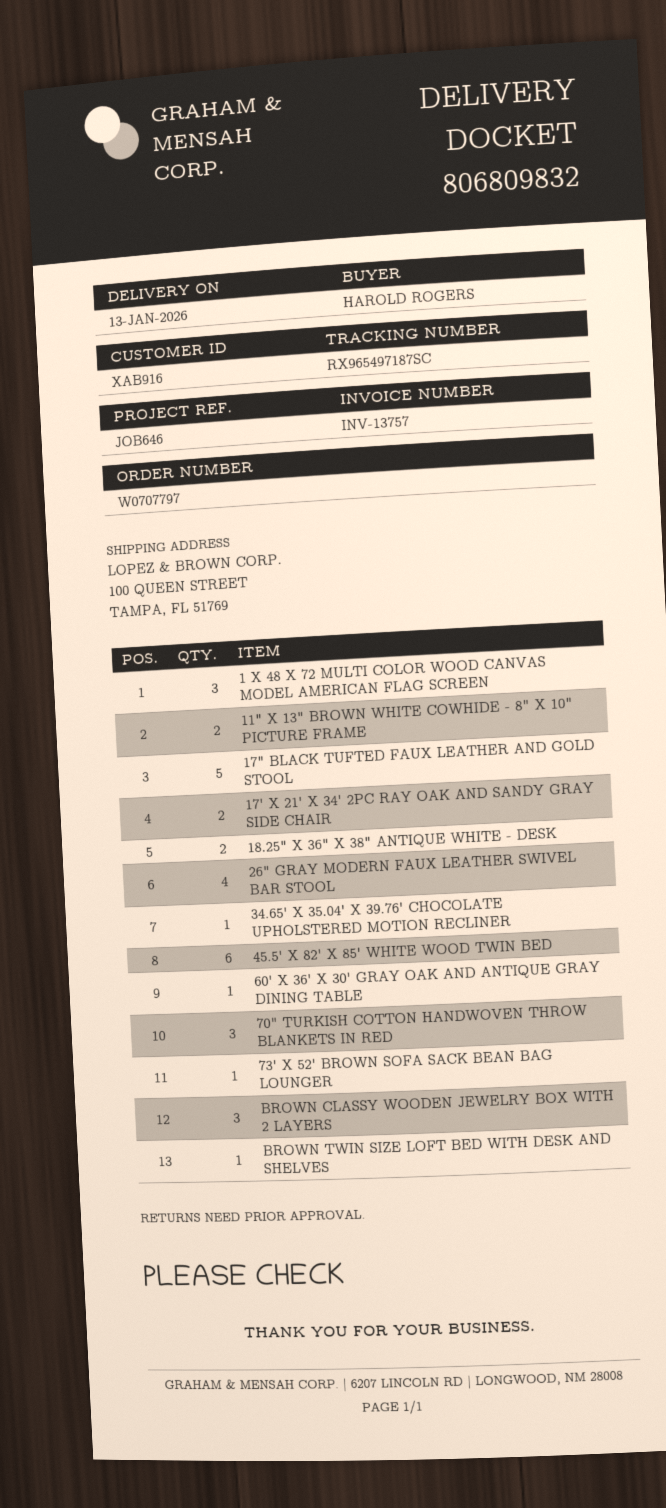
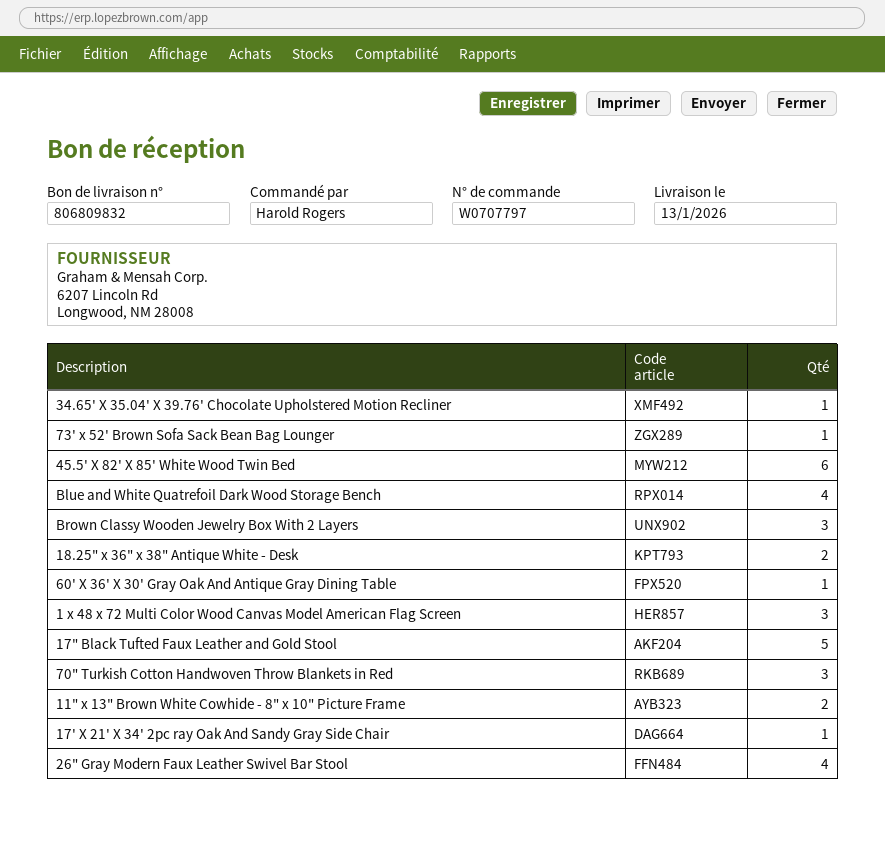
17' X 21' X 34' 2PC RAY OAK AND SANDY GRAY SIDE CHAIR: 2 -> 1
BROWN TWIN SIZE LOFT BED WITH DESK AND SHELVES: 1 -> none
Blue and White Quatrefoil Dark Wood Storage Bench: none -> 4

